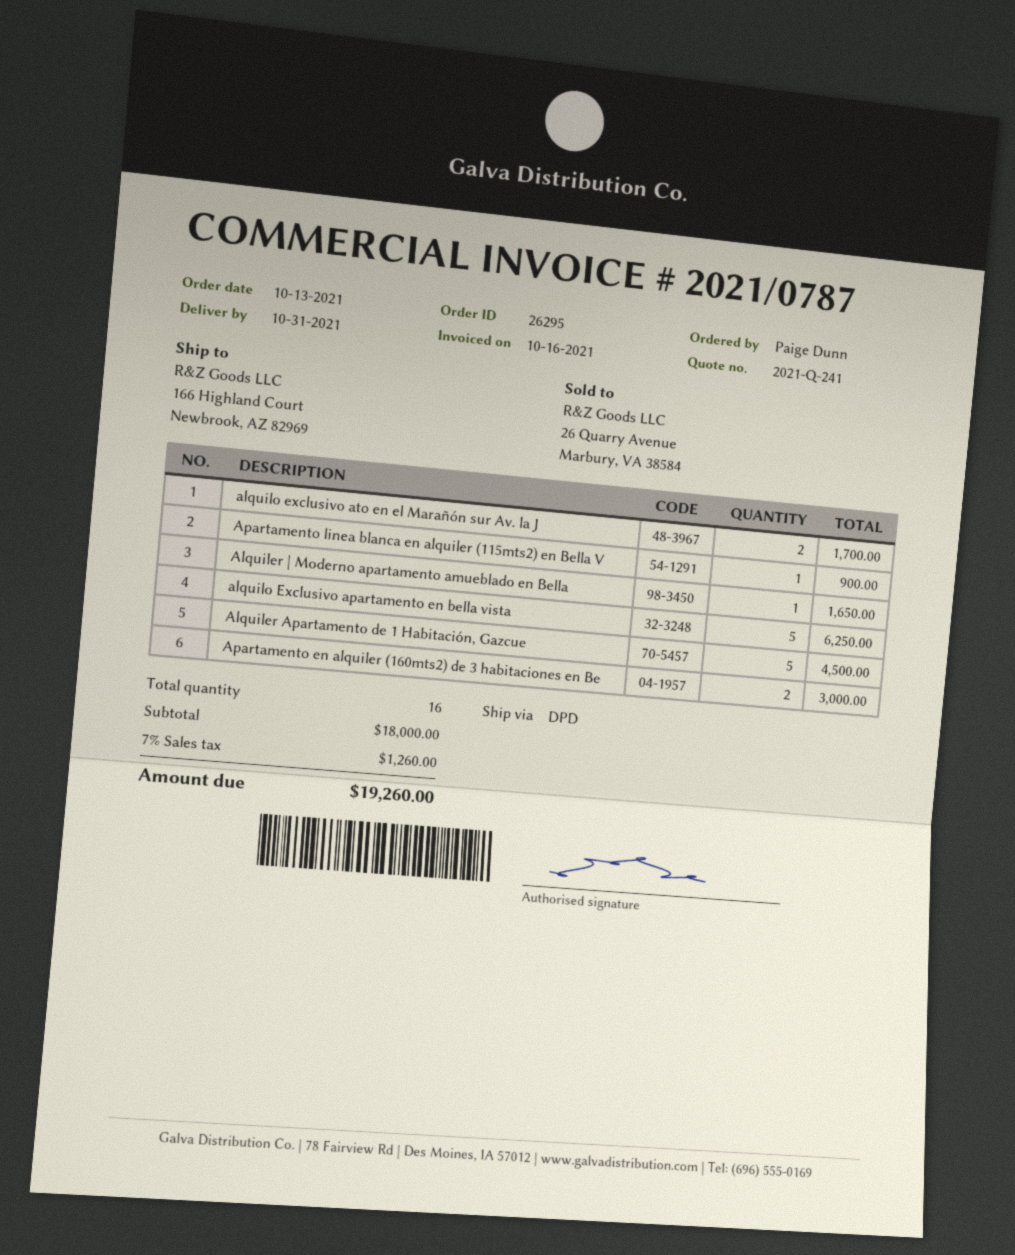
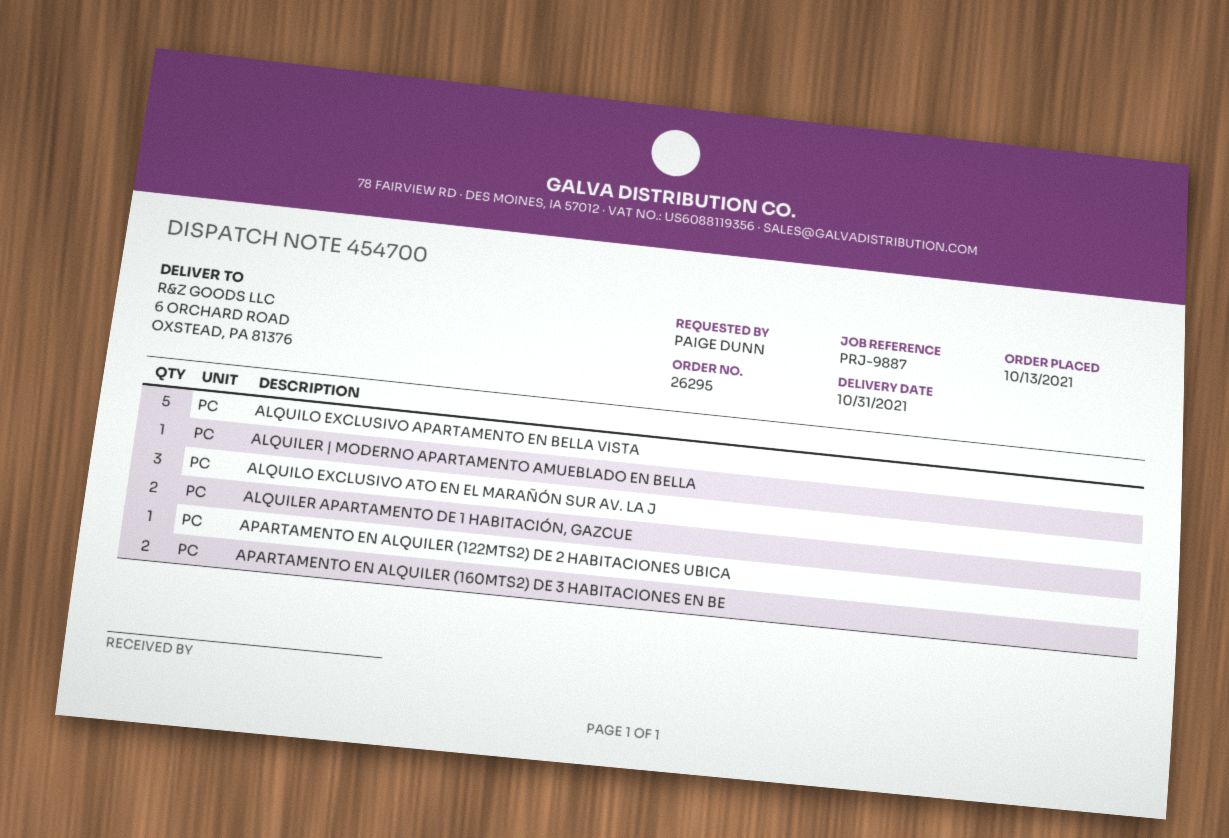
ship to: 166 Highland Court, Newbrook, AZ 82969 -> 6 ORCHARD ROAD, OXSTEAD, PA 81376
alquilo exclusivo ato en el Marañón sur Av. la J: 2 -> 3
Apartamento linea blanca en alquiler (115mts2) en Bella V: 1 -> none
Alquiler Apartamento de 1 Habitación, Gazcue: 5 -> 2
APARTAMENTO EN ALQUILER (122MTS2) DE 2 HABITACIONES UBICA: none -> 1

